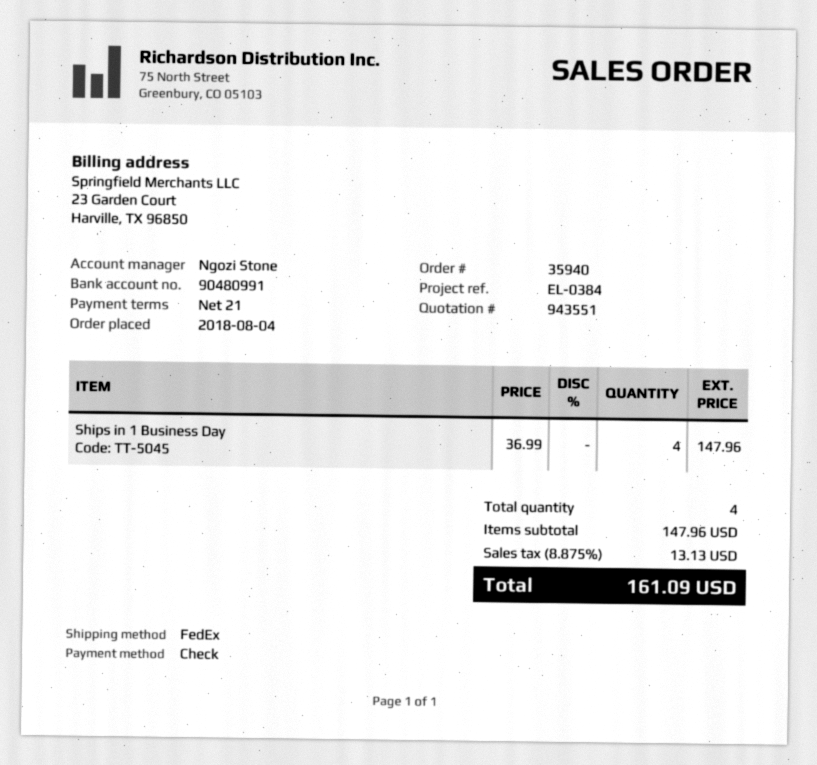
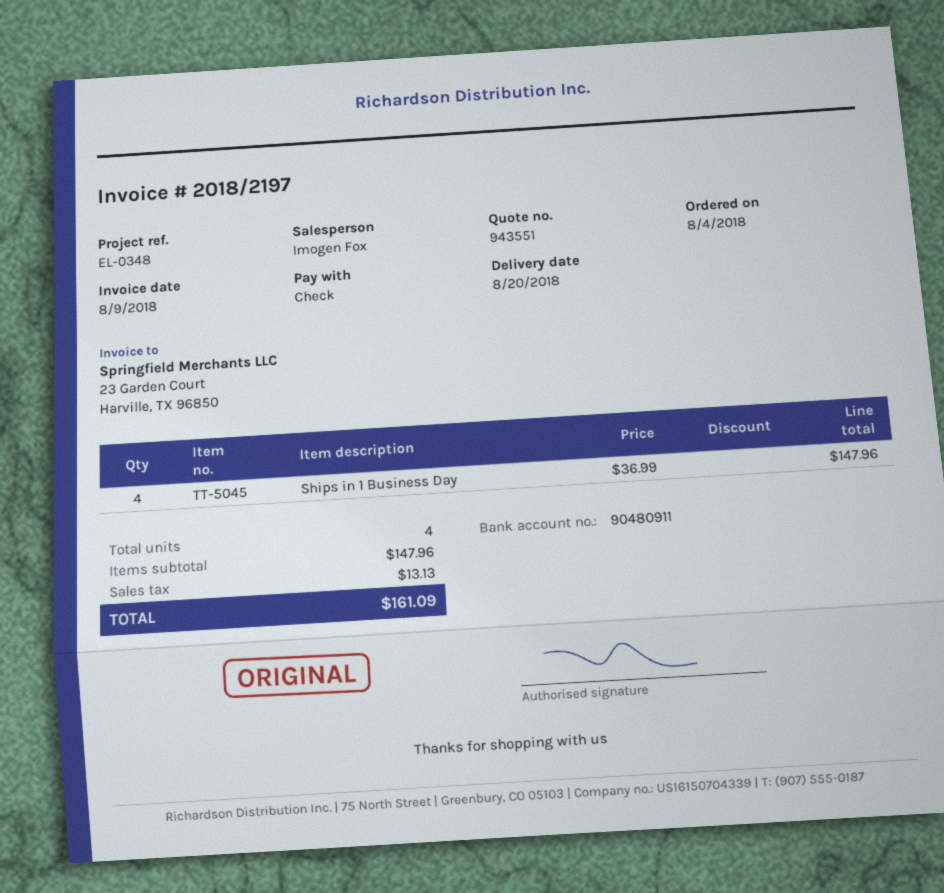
reference: EL-0384 -> EL-0348
sales rep: Ngozi Stone -> Imogen Fox
bank account: 90480991 -> 90480911

